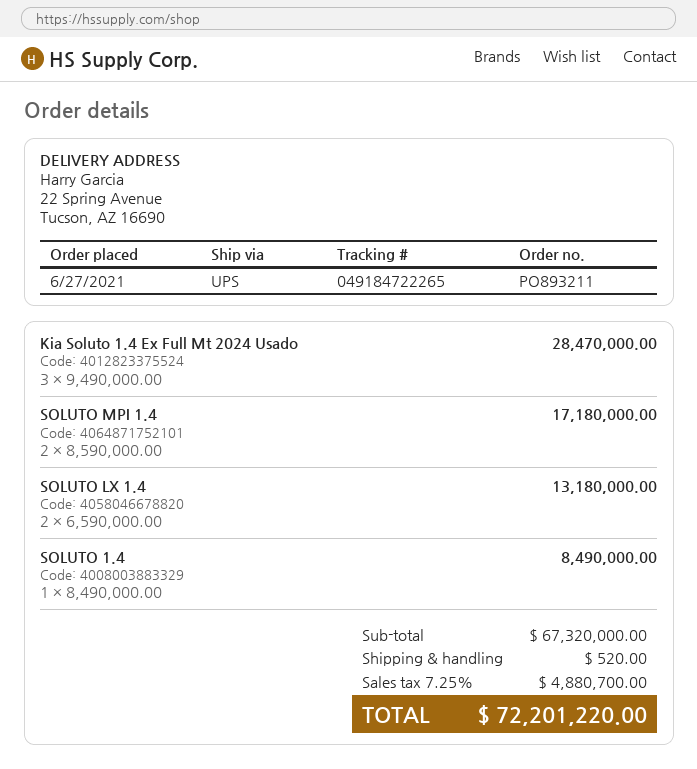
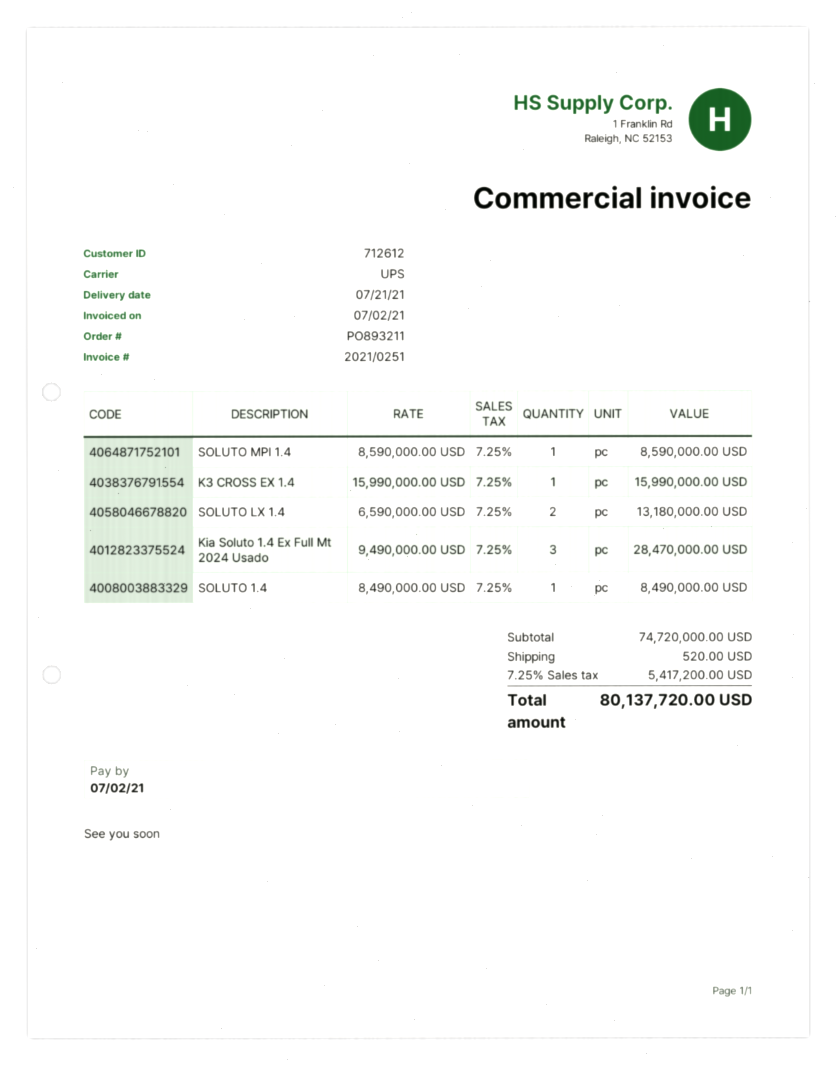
SOLUTO MPI 1.4: 2 x 8590000.00 = 17180000.00 -> 1 x 8590000.00 = 8590000.00
K3 CROSS EX 1.4: none -> 1 x 15990000.00 = 15990000.00
subtotal: 67320000.00 -> 74720000.00
tax: 7.25% = 4880700.00 -> 7.25% = 5417200.00
total: 72201220.00 -> 80137720.00

